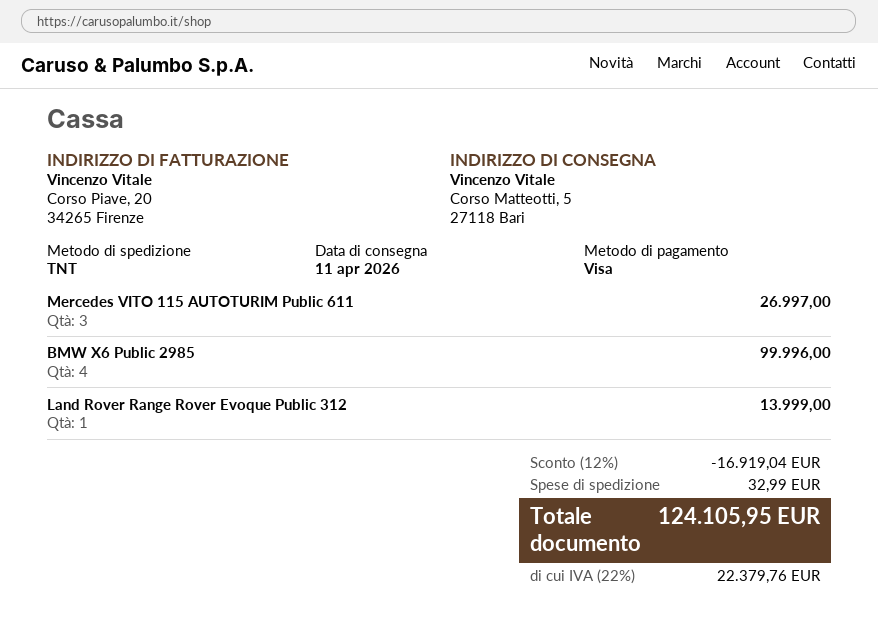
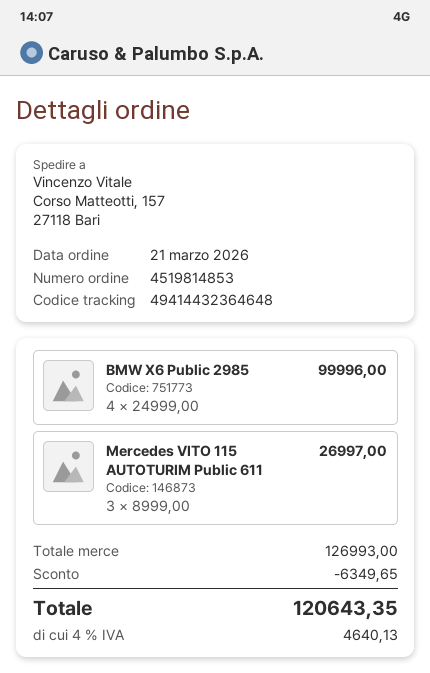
ship to: Corso Matteotti, 5, 27118 Bari -> Corso Matteotti, 157, 27118 Bari
Land Rover Range Rover Evoque Public 312: 1 for 13999.00 -> none
discount: 16919.04 -> 6349.65
shipping: 32.99 -> none
tax: 22% = 22379.76 -> 4% = 4640.13
total: 124105.95 -> 120643.35

